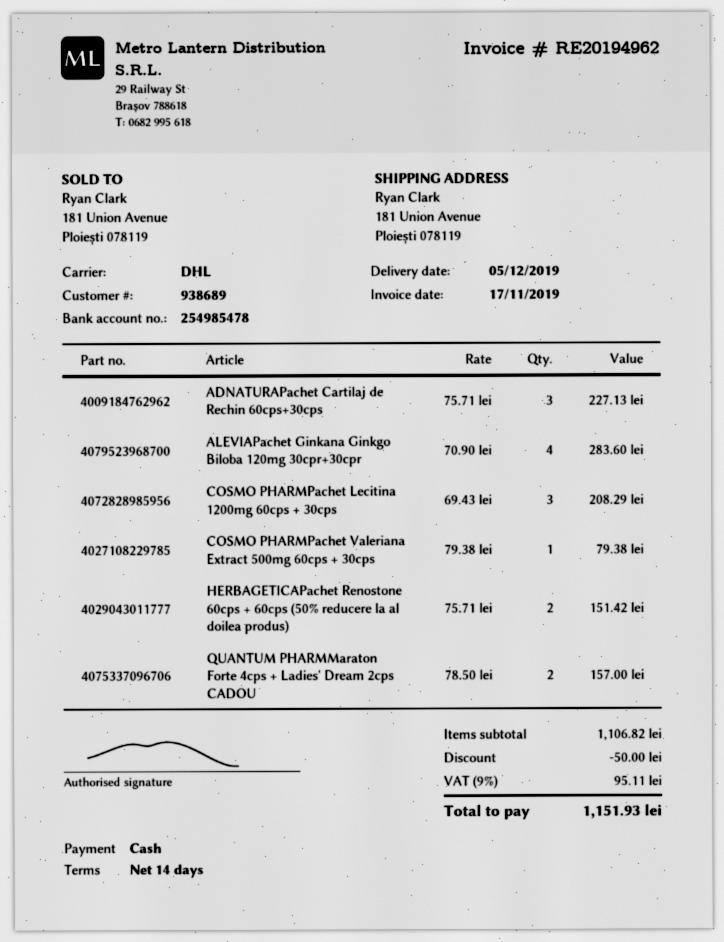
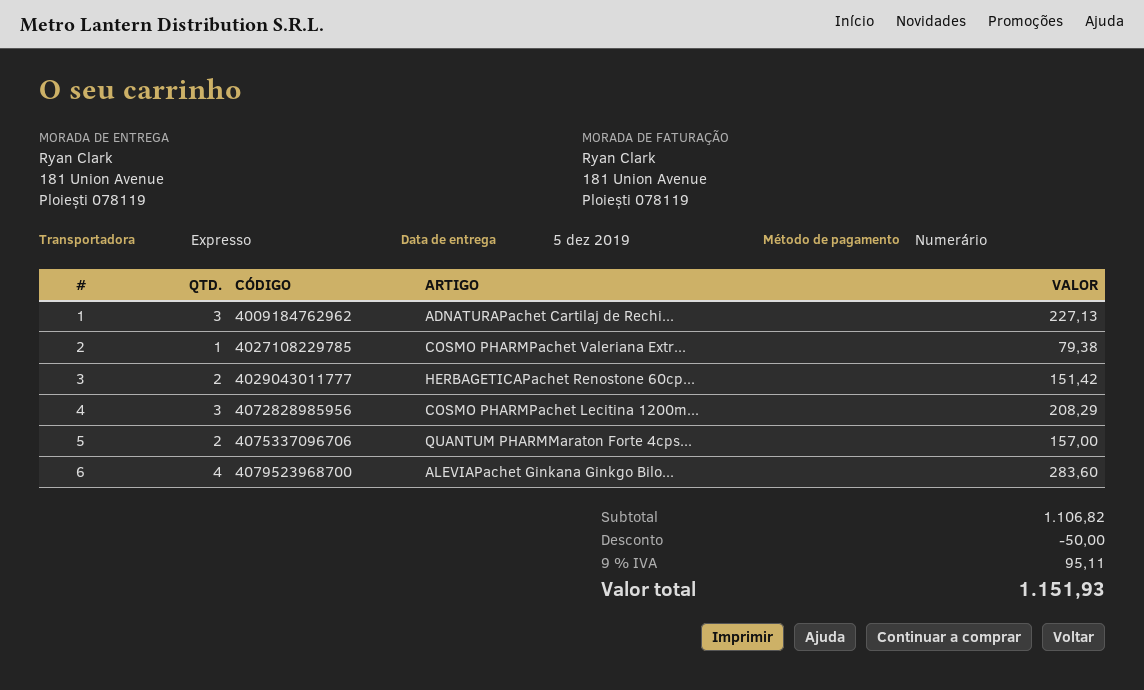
shipping method: DHL -> express

